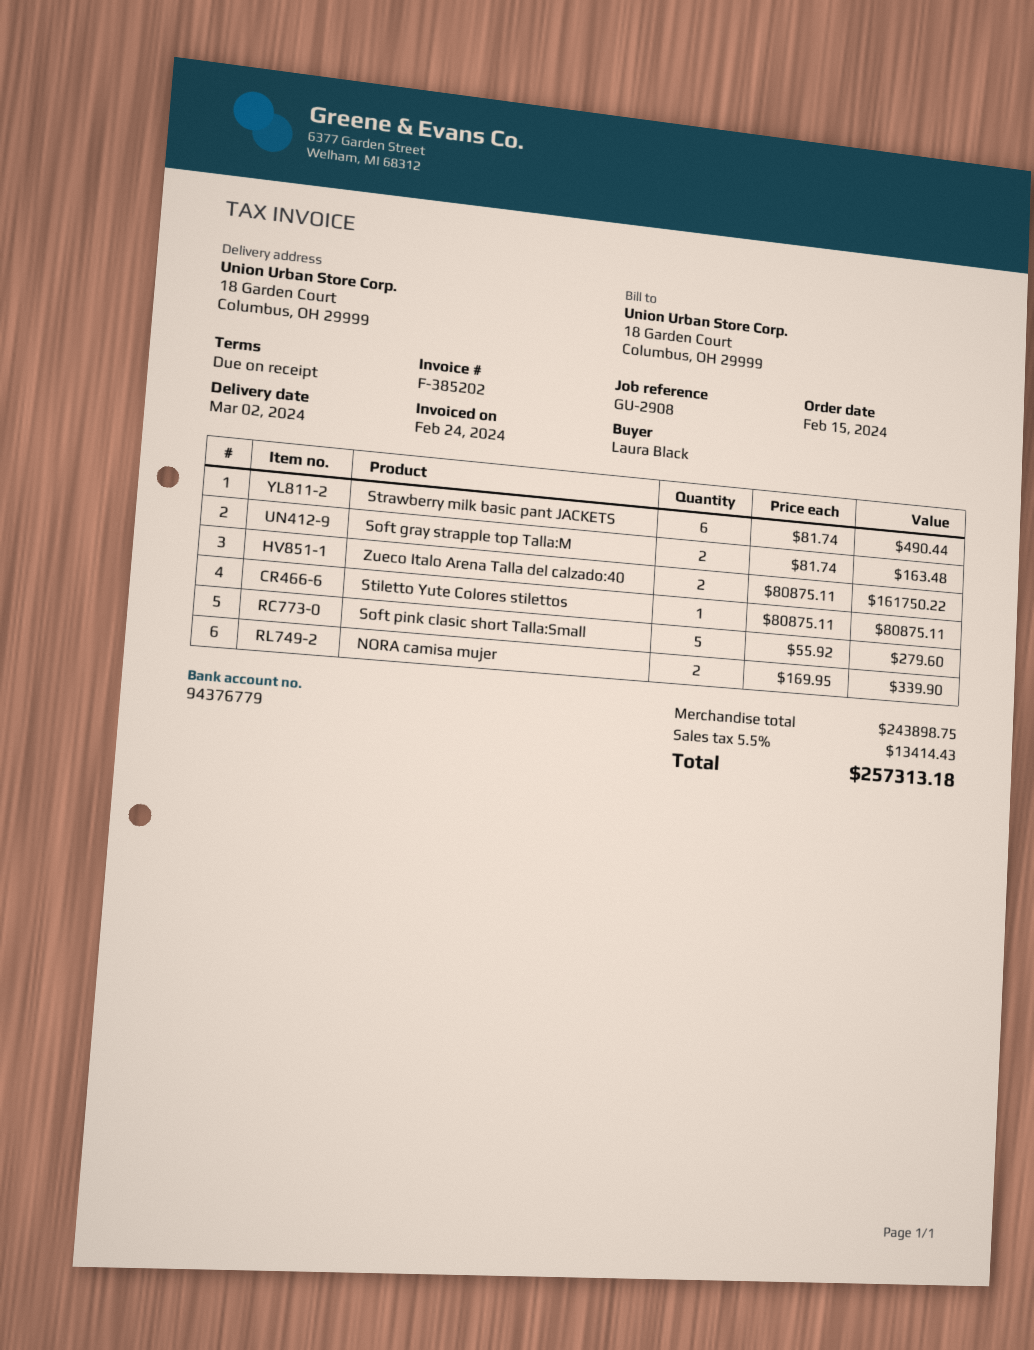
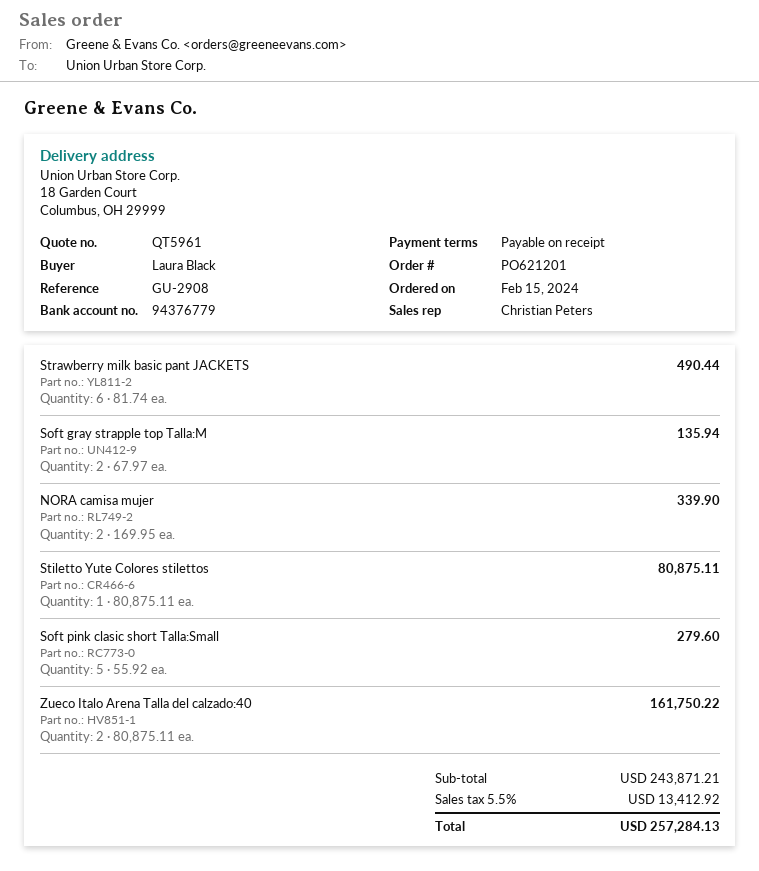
Soft gray strapple top Talla:M: 2 x 81.74 = 163.48 -> 2 x 67.97 = 135.94
subtotal: 243898.75 -> 243871.21
tax: 5.5% = 13414.43 -> 5.5% = 13412.92
total: 257313.18 -> 257284.13

